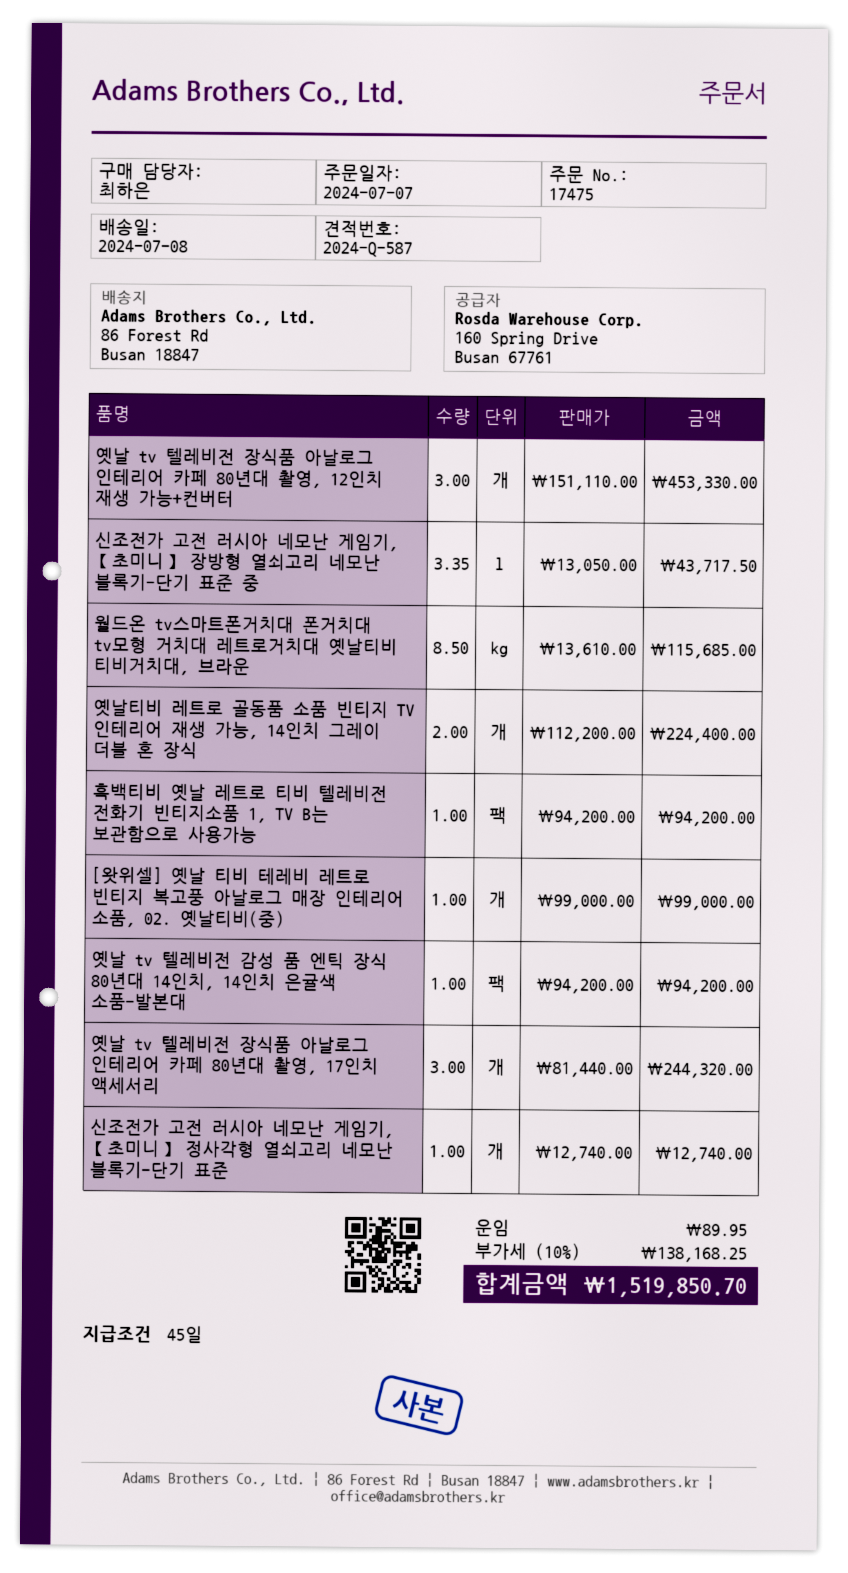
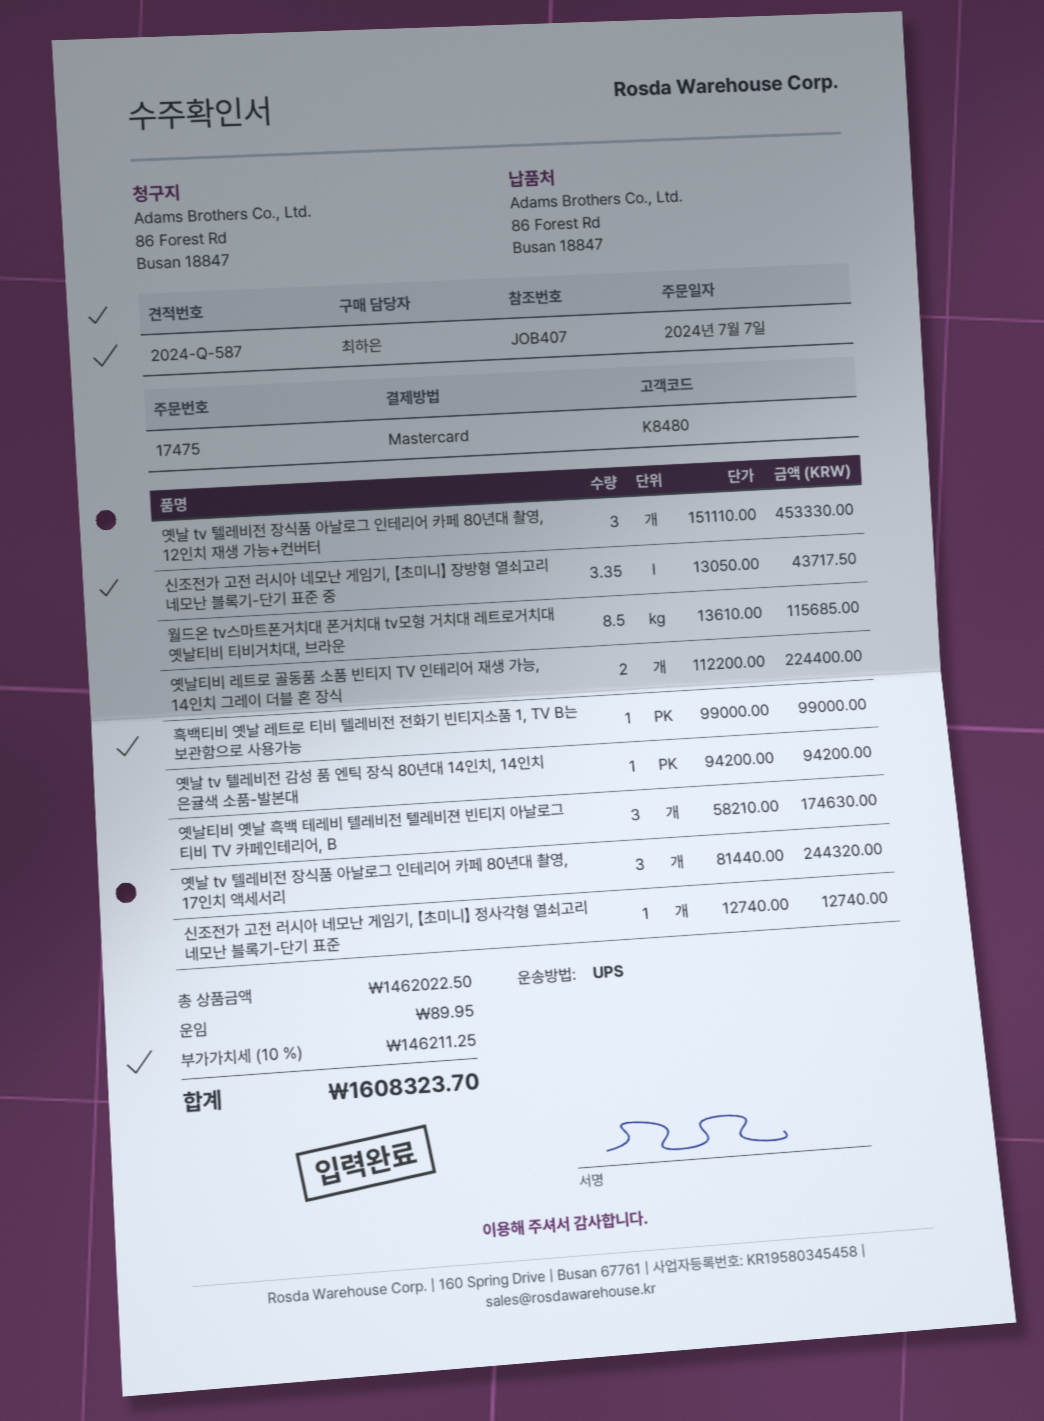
흑백티비 옛날 레트로 티비 텔레비전 전화기 빈티지소품 1, TV B는 보관함으로 사용가능: 1 x 94200.00 = 94200.00 -> 1 x 99000.00 = 99000.00
[왓위셀] 옛날 티비 테레비 레트로 빈티지 복고풍 아날로그 매장 인테리어 소품, 02. 옛날티비(중): 1 x 99000.00 = 99000.00 -> none
옛날티비 옛날 흑백 테레비 텔레비전 텔레비젼 빈티지 아날로그 티비 TV 카페인테리어, B: none -> 3 x 58210.00 = 174630.00
tax: 10% = 138168.25 -> 10% = 146211.25
total: 1519850.70 -> 1608323.70

